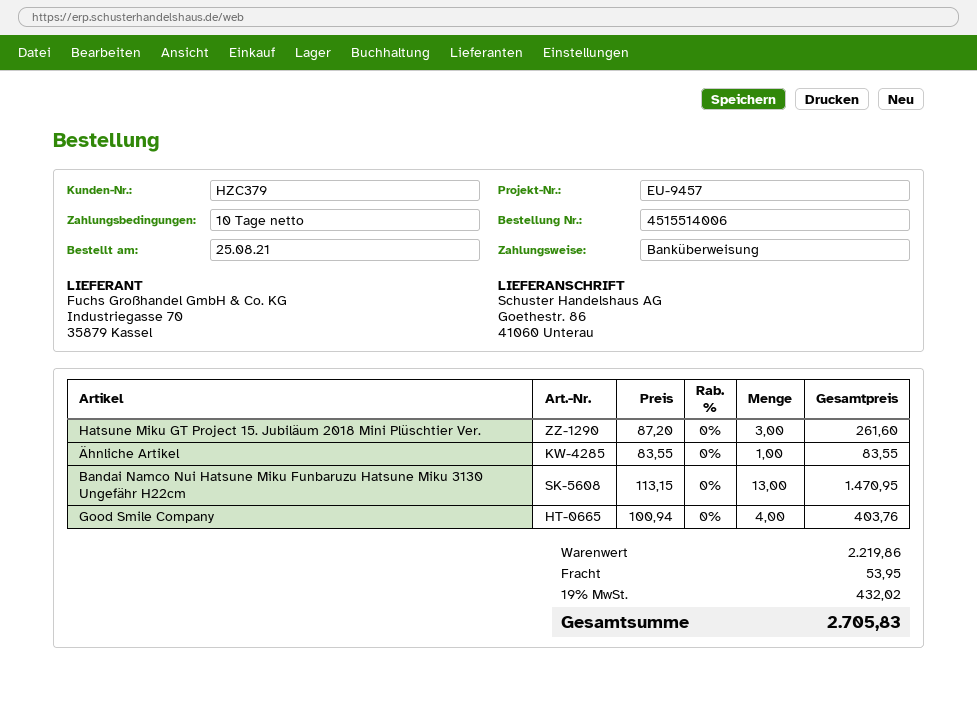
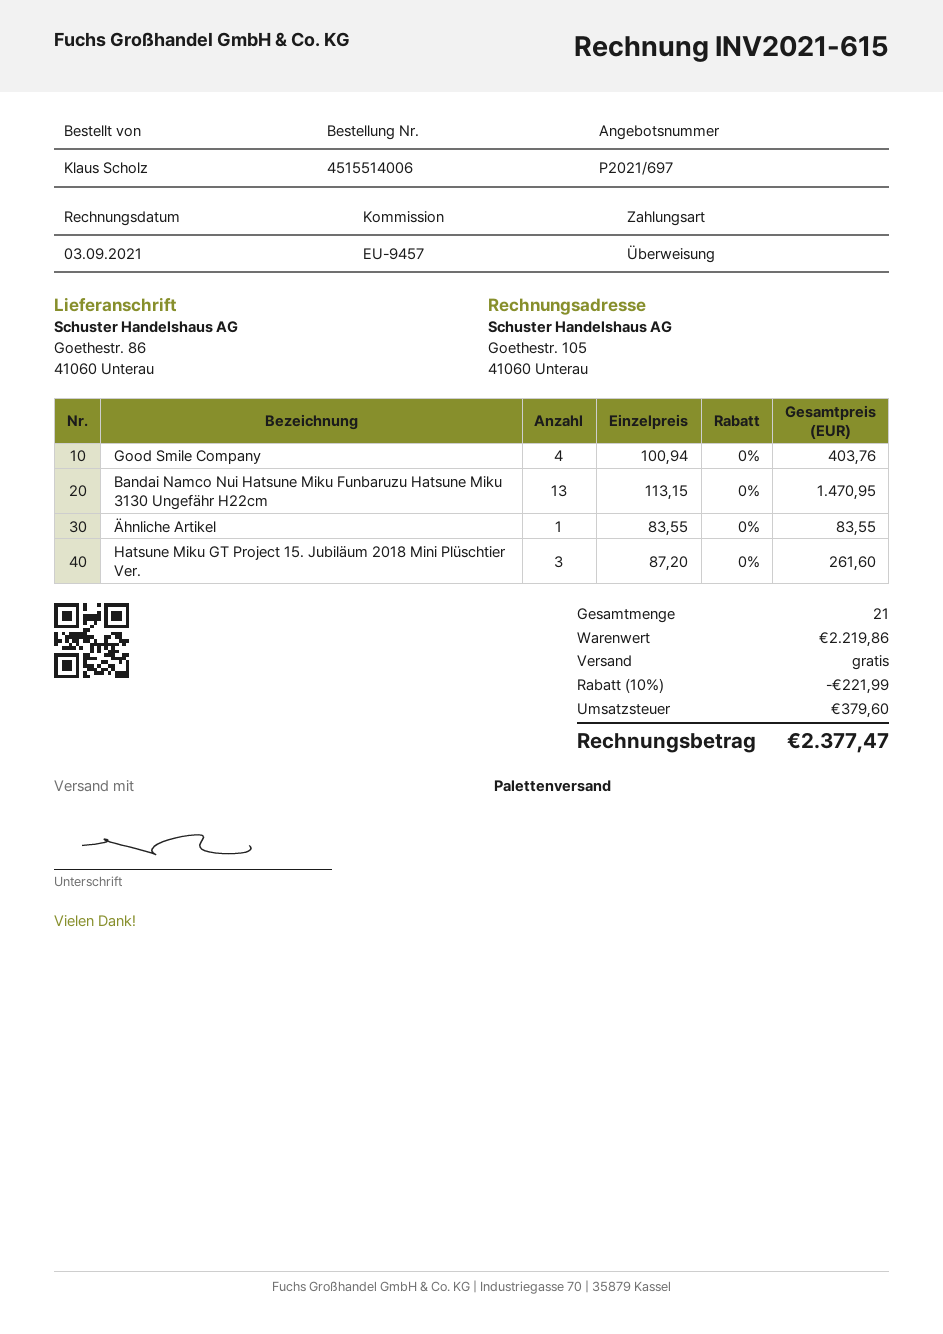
discount: none -> 10% = 221.99
shipping: 53.95 -> 0.00
tax: 432.02 -> 379.60
total: 2705.83 -> 2377.47

